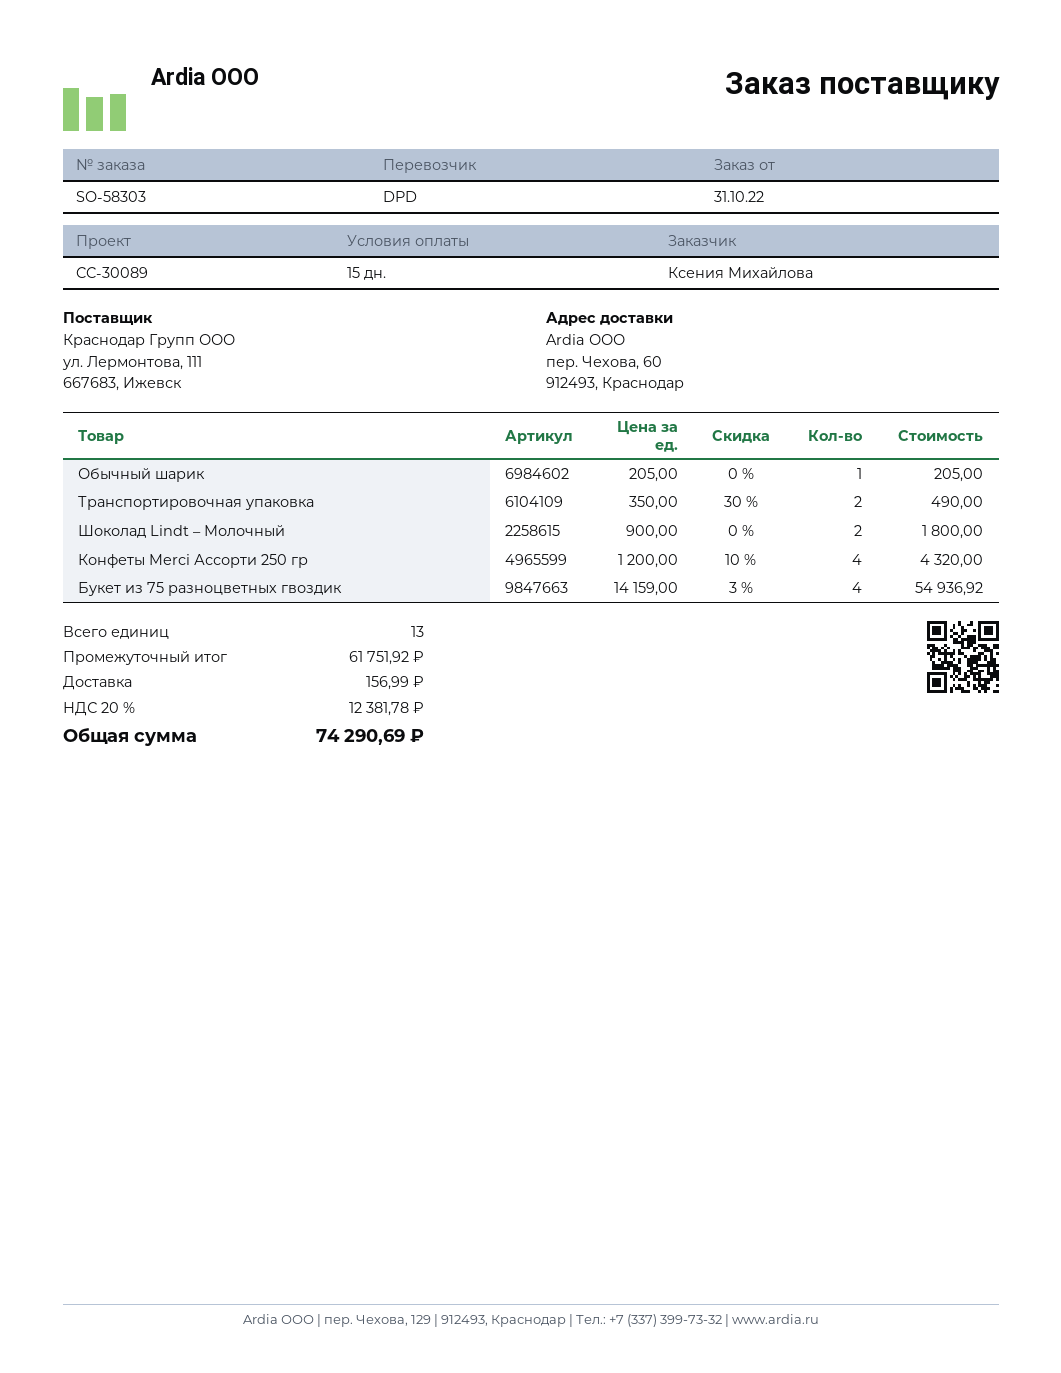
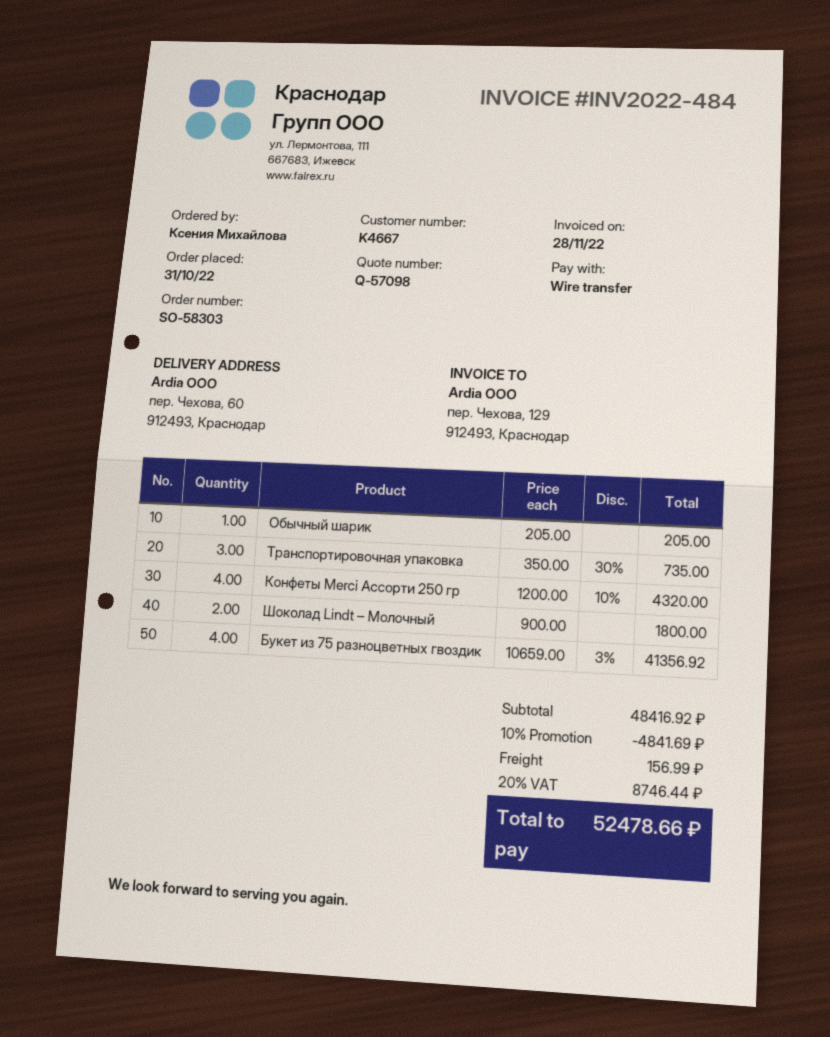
Транспортировочная упаковка: 2 x 350.00 - 30% = 490.00 -> 3 x 350.00 - 30% = 735.00
Букет из 75 разноцветных гвоздик: 4 x 14159.00 - 3% = 54936.92 -> 4 x 10659.00 - 3% = 41356.92
subtotal: 61751.92 -> 48416.92
discount: none -> 10% = 4841.69
tax: 20% = 12381.78 -> 20% = 8746.44
total: 74290.69 -> 52478.66

